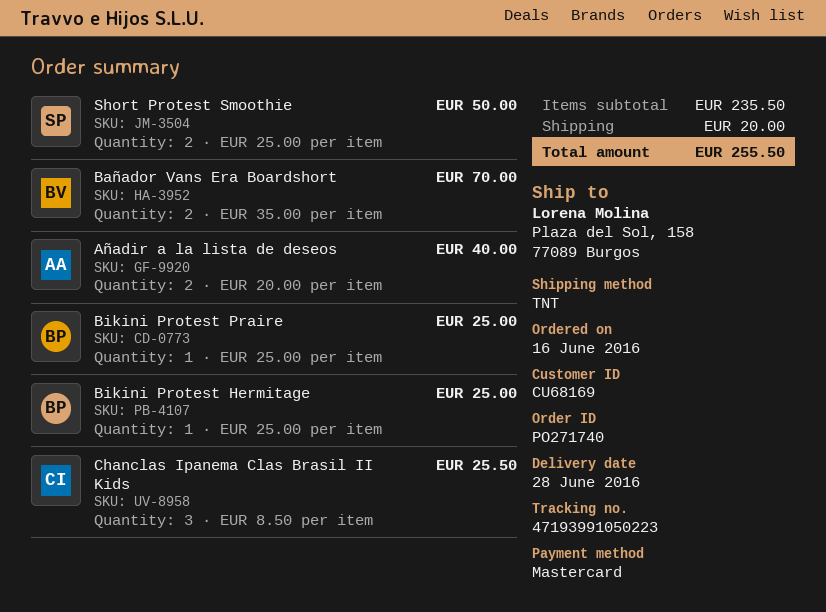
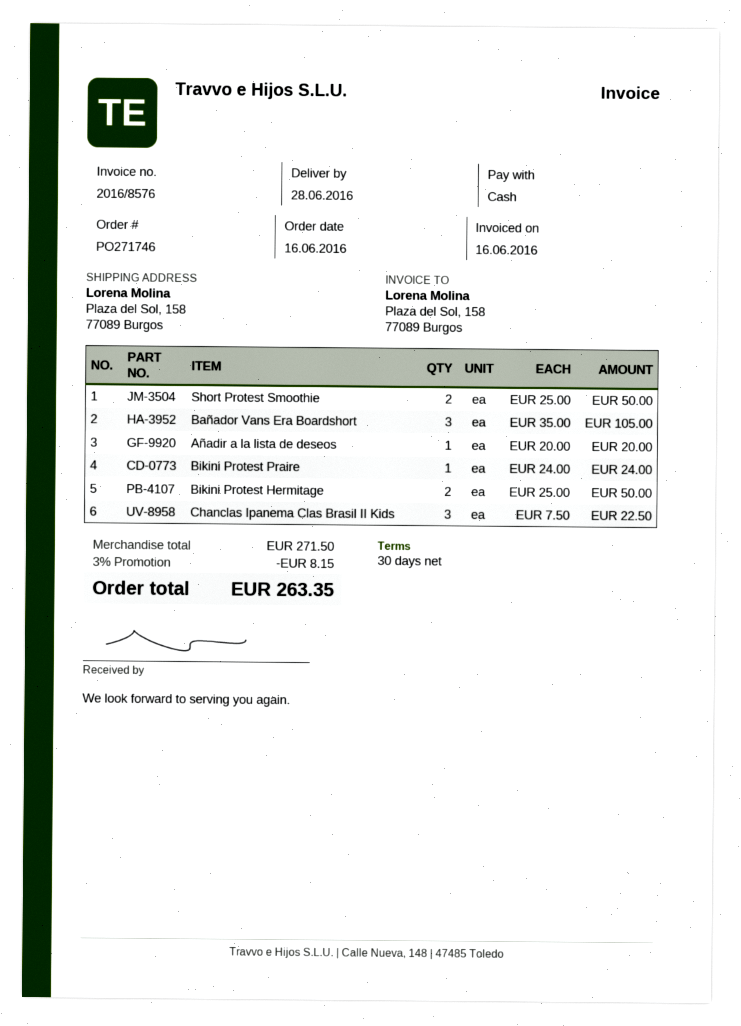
order number: PO271740 -> PO271746
payment method: Mastercard -> cash
Bañador Vans Era Boardshort: 2 x 35.00 = 70.00 -> 3 x 35.00 = 105.00
Añadir a la lista de deseos: 2 x 20.00 = 40.00 -> 1 x 20.00 = 20.00
Bikini Protest Praire: 1 x 25.00 = 25.00 -> 1 x 24.00 = 24.00
Bikini Protest Hermitage: 1 x 25.00 = 25.00 -> 2 x 25.00 = 50.00
Chanclas Ipanema Clas Brasil II Kids: 3 x 8.50 = 25.50 -> 3 x 7.50 = 22.50
subtotal: 235.50 -> 271.50
discount: none -> 3% = 8.15
shipping: 20.00 -> none
total: 255.50 -> 263.35

